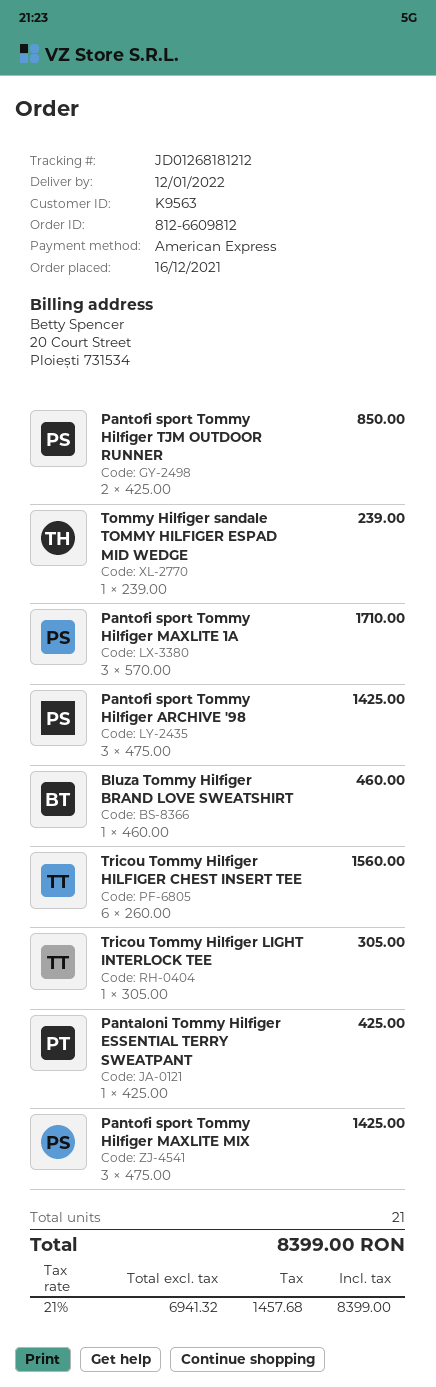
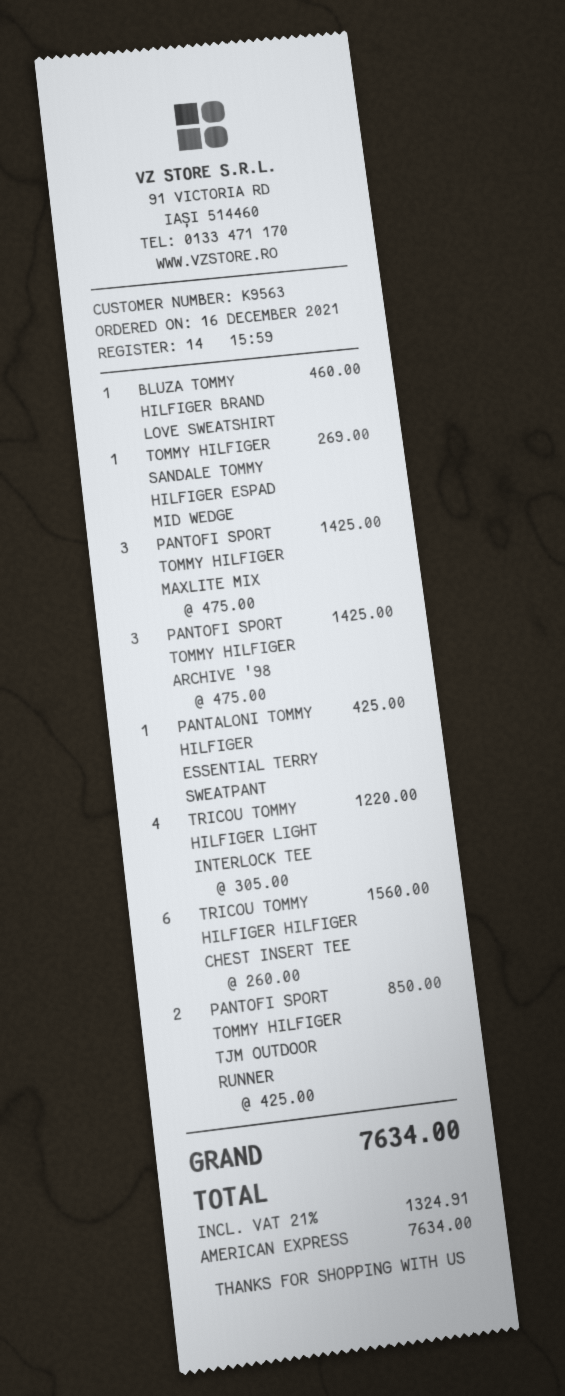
Tommy Hilfiger sandale TOMMY HILFIGER ESPAD MID WEDGE: 1 x 239.00 = 239.00 -> 1 x 269.00 = 269.00
Pantofi sport Tommy Hilfiger MAXLITE 1A: 3 x 570.00 = 1710.00 -> none
Tricou Tommy Hilfiger LIGHT INTERLOCK TEE: 1 x 305.00 = 305.00 -> 4 x 305.00 = 1220.00
tax: 21% = 1457.68 -> 21% = 1324.91
total: 8399.00 -> 7634.00

